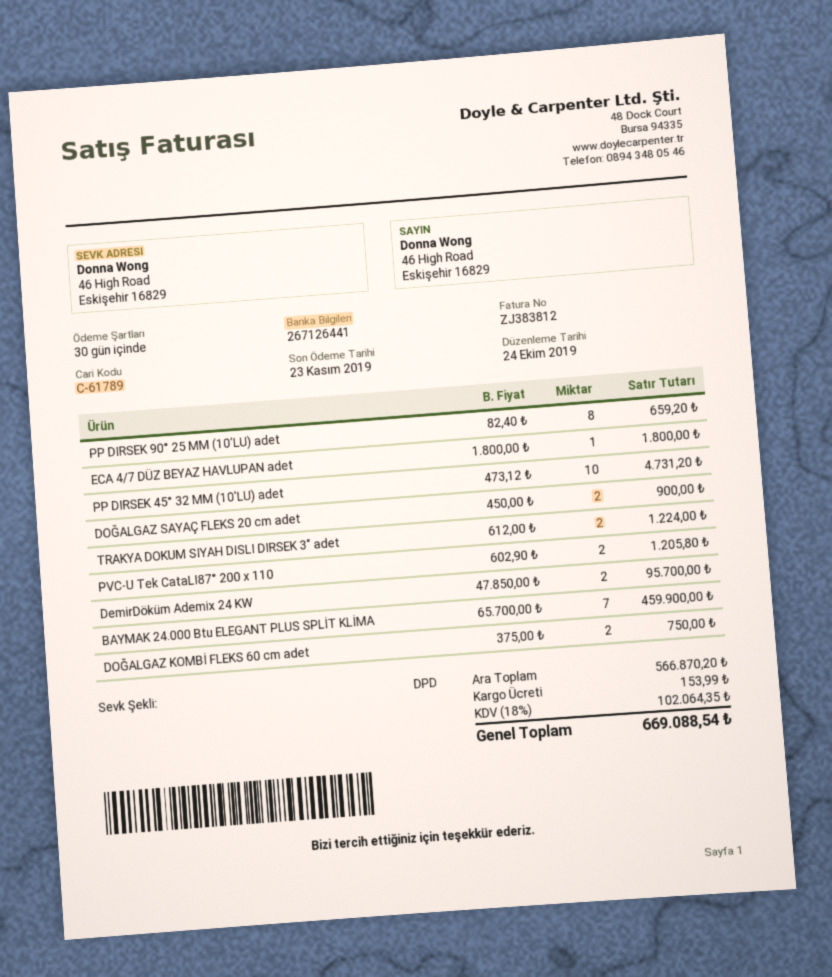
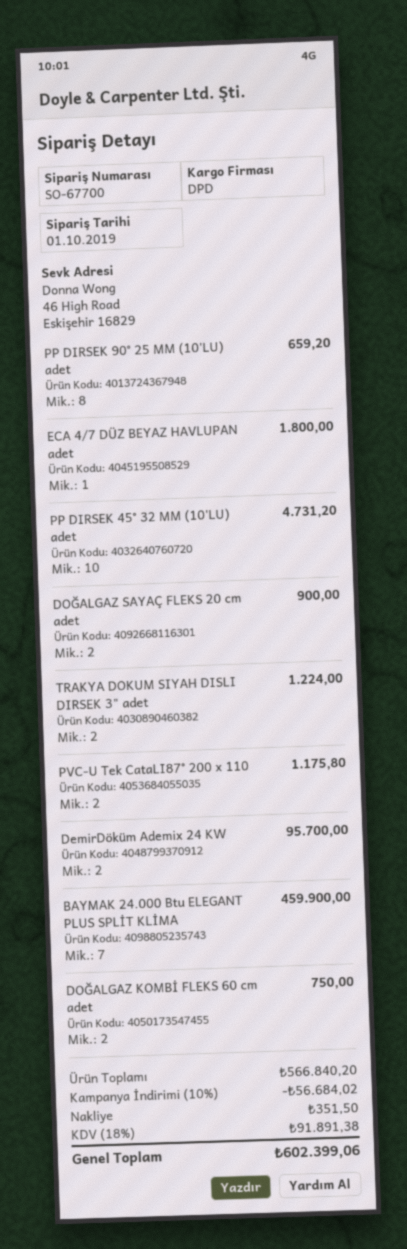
PVC-U Tek CataLI87° 200 x 110: 2 for 1205.80 -> 2 for 1175.80
subtotal: 566870.20 -> 566840.20
discount: none -> 10% = 56684.02
shipping: 153.99 -> 351.50
tax: 18% = 102064.35 -> 18% = 91891.38
total: 669088.54 -> 602399.06

